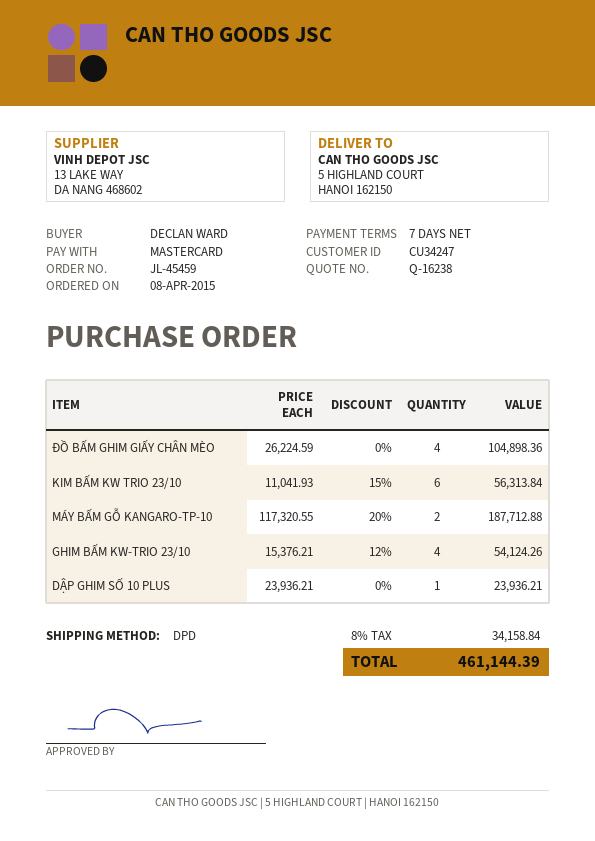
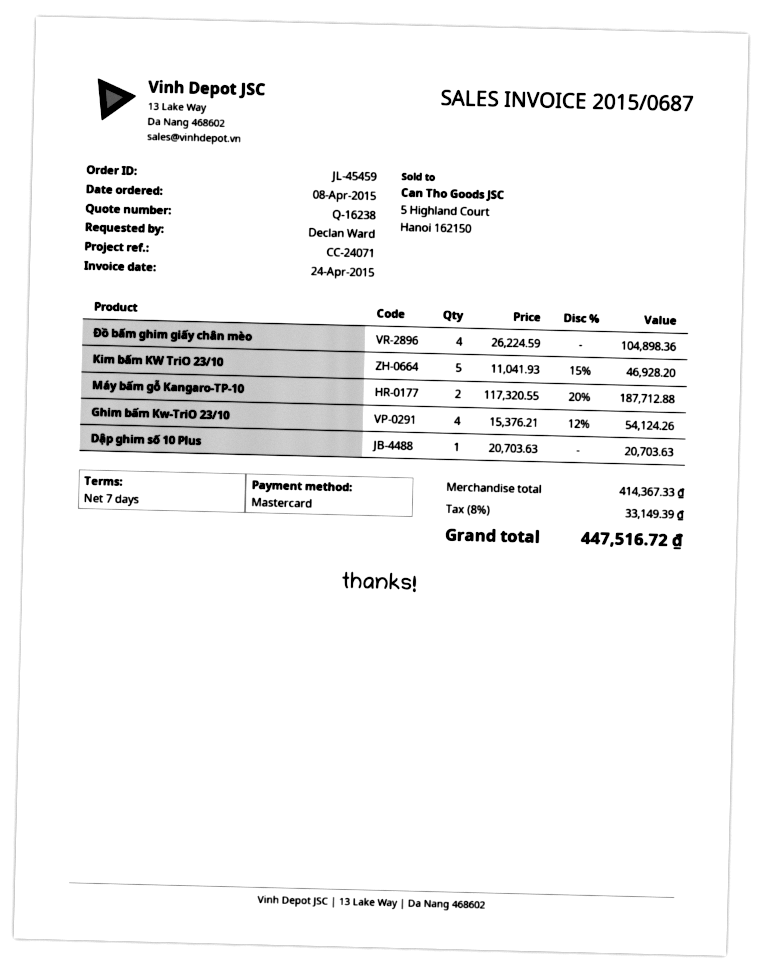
KIM BẤM KW TRIO 23/10: 6 x 11041.93 - 15% = 56313.84 -> 5 x 11041.93 - 15% = 46928.20
DẬP GHIM SỐ 10 PLUS: 1 x 23936.21 = 23936.21 -> 1 x 20703.63 = 20703.63
tax: 8% = 34158.84 -> 8% = 33149.39
total: 461144.39 -> 447516.72

